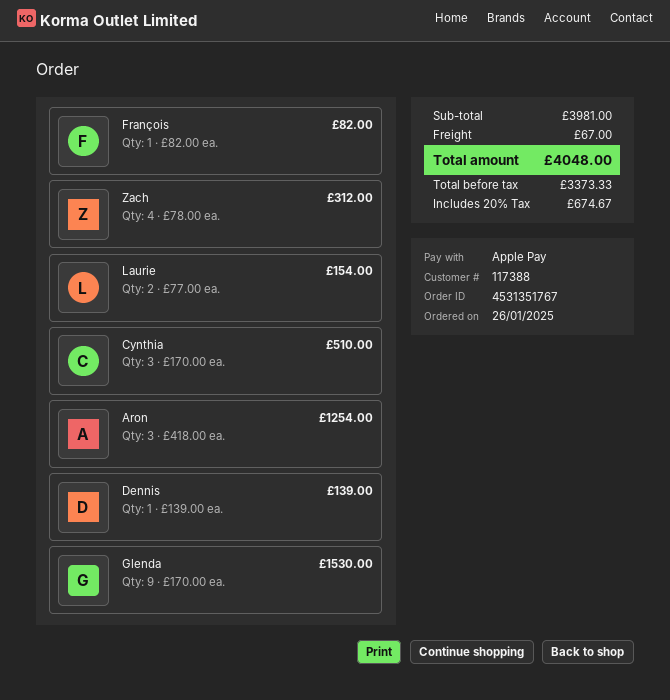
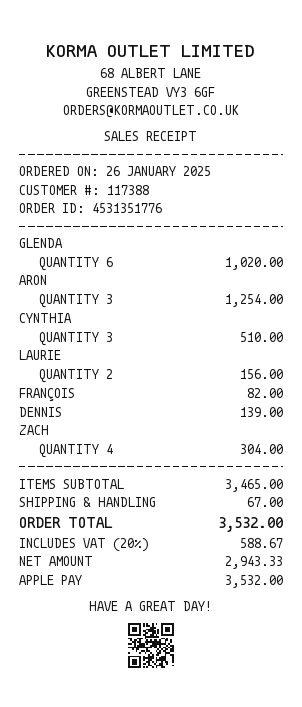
order number: 4531351767 -> 4531351776
Zach: 4 for 312.00 -> 4 for 304.00
Laurie: 2 for 154.00 -> 2 for 156.00
Glenda: 9 for 1530.00 -> 6 for 1020.00
subtotal: 3981.00 -> 3465.00
net: 3373.33 -> 2943.33
tax: 20% = 674.67 -> 20% = 588.67
total: 4048.00 -> 3532.00

